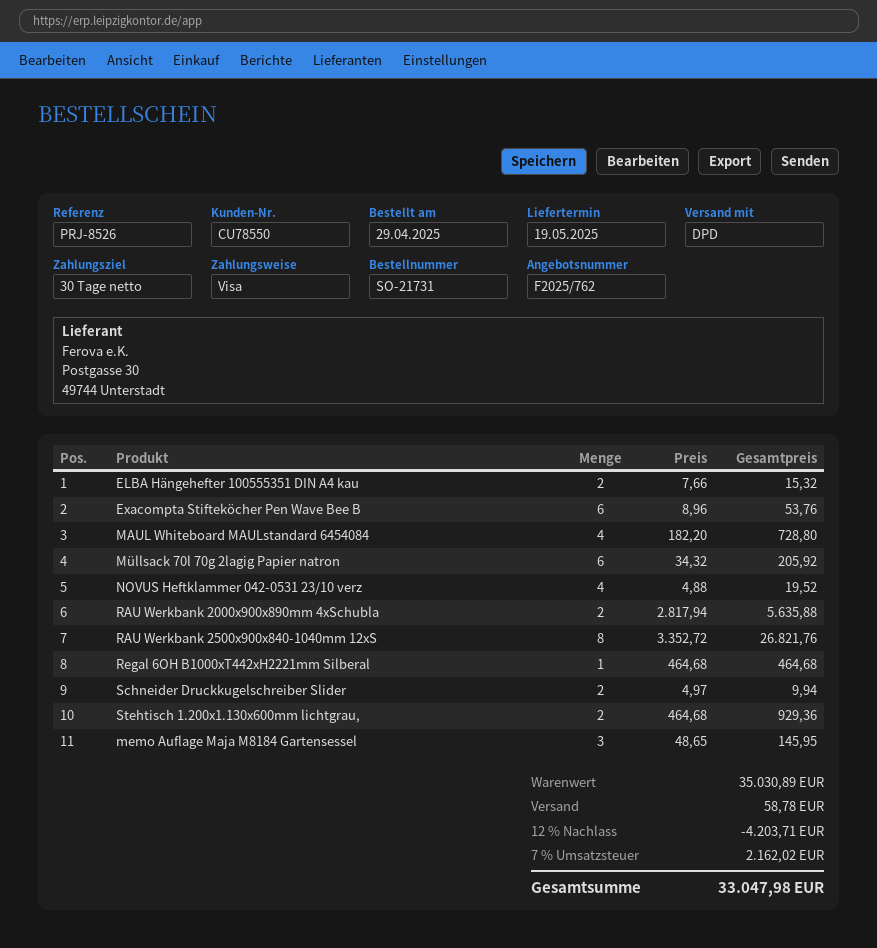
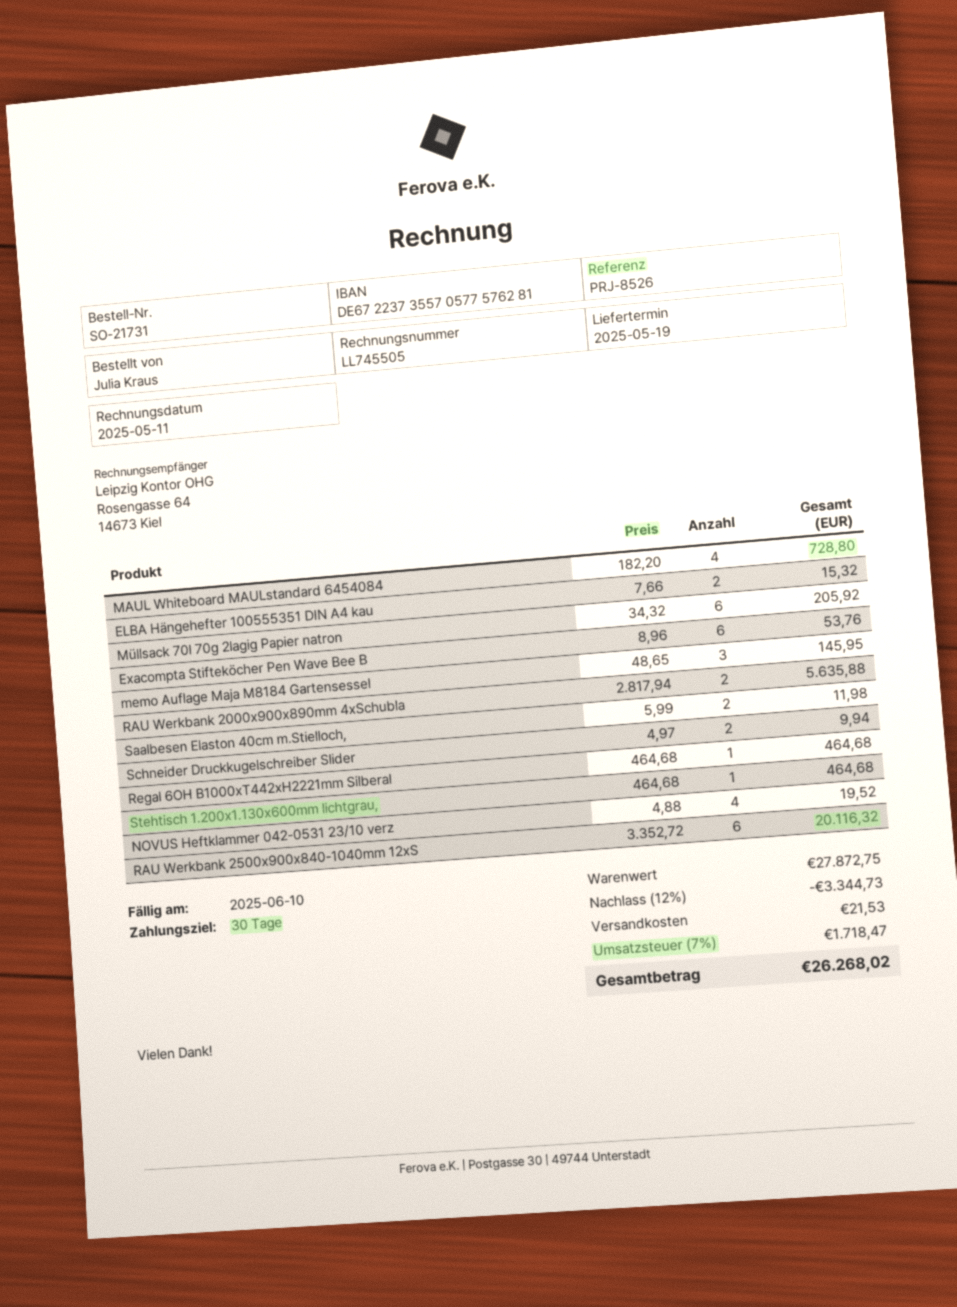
RAU Werkbank 2500x900x840-1040mm 12xS: 8 x 3352.72 = 26821.76 -> 6 x 3352.72 = 20116.32
Stehtisch 1.200x1.130x600mm lichtgrau,: 2 x 464.68 = 929.36 -> 1 x 464.68 = 464.68
Saalbesen Elaston 40cm m.Stielloch,: none -> 2 x 5.99 = 11.98
subtotal: 35030.89 -> 27872.75
discount: 12% = 4203.71 -> 12% = 3344.73
shipping: 58.78 -> 21.53
tax: 7% = 2162.02 -> 7% = 1718.47
total: 33047.98 -> 26268.02

